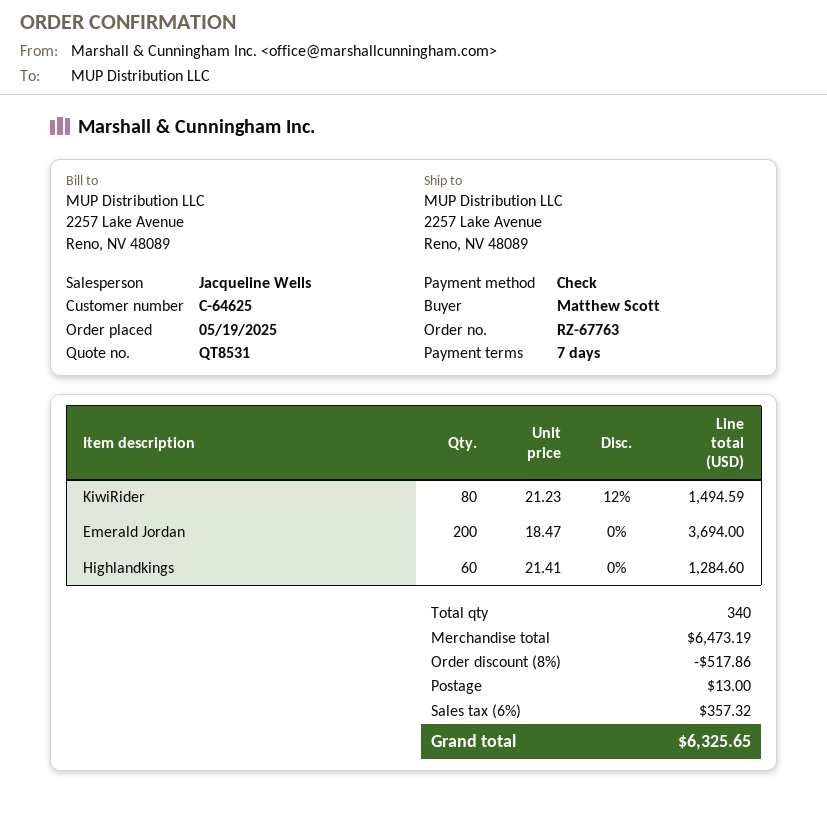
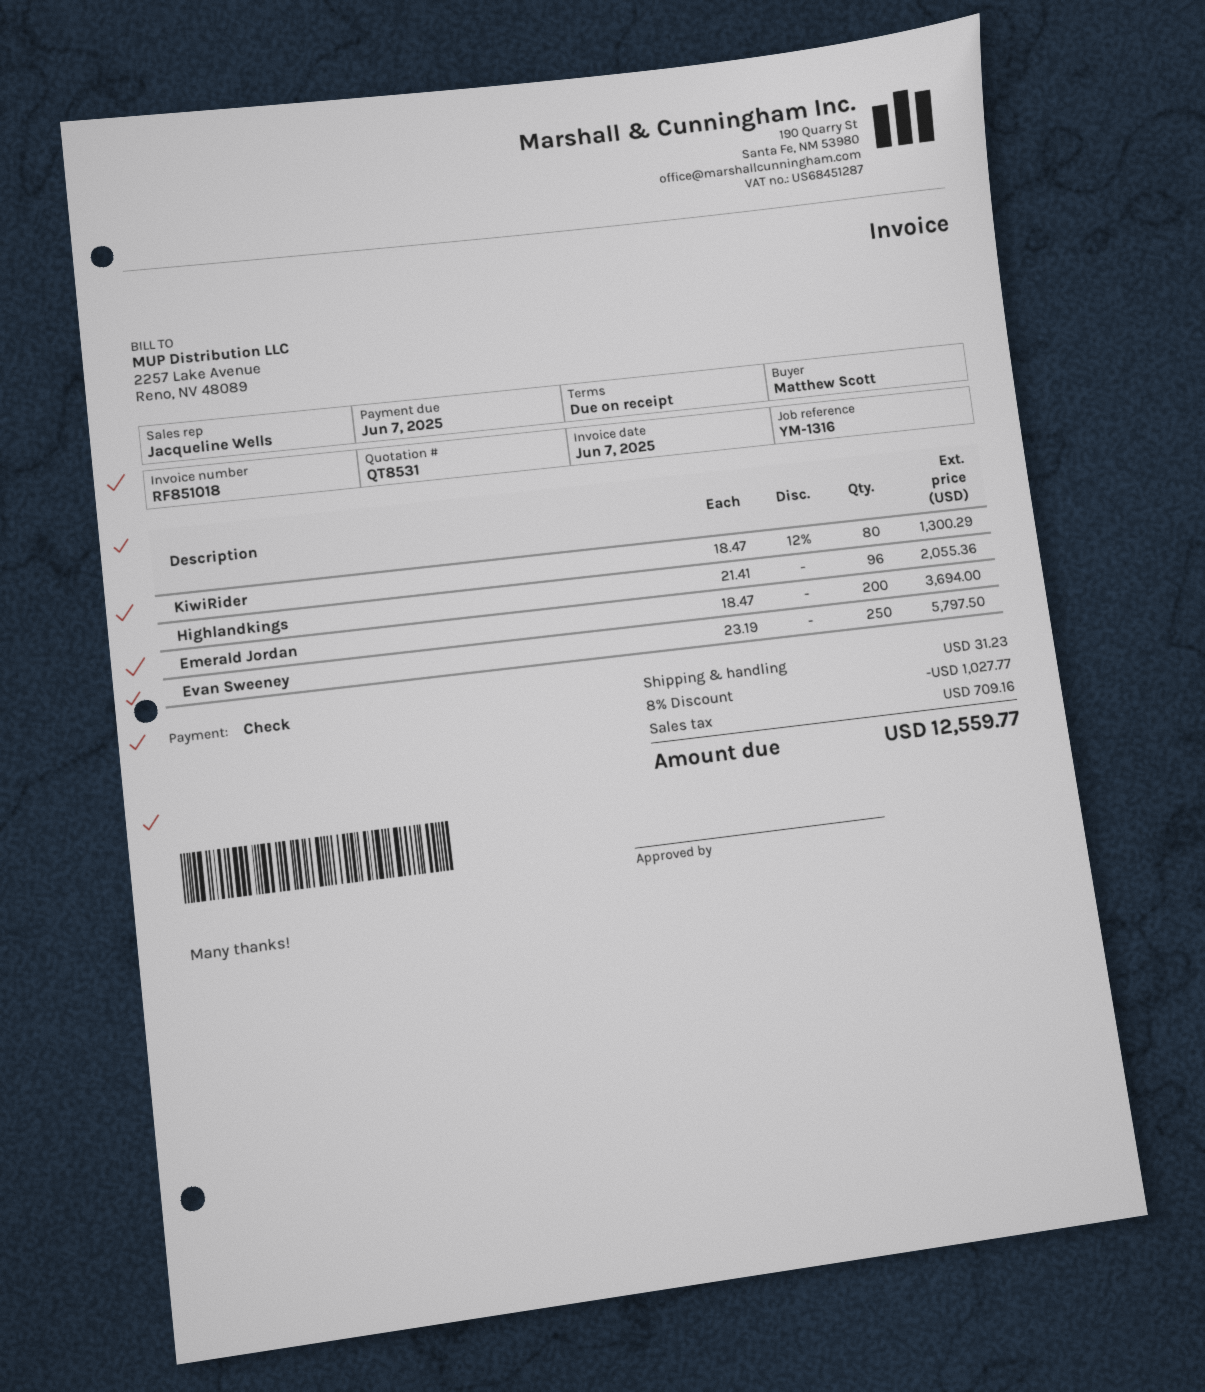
payment terms: 7 days -> on receipt
KiwiRider: 80 x 21.23 - 12% = 1494.59 -> 80 x 18.47 - 12% = 1300.29
Highlandkings: 60 x 21.41 = 1284.60 -> 96 x 21.41 = 2055.36
Evan Sweeney: none -> 250 x 23.19 = 5797.50
discount: 8% = 517.86 -> 8% = 1027.77
shipping: 13.00 -> 31.23
tax: 357.32 -> 709.16
total: 6325.65 -> 12559.77

